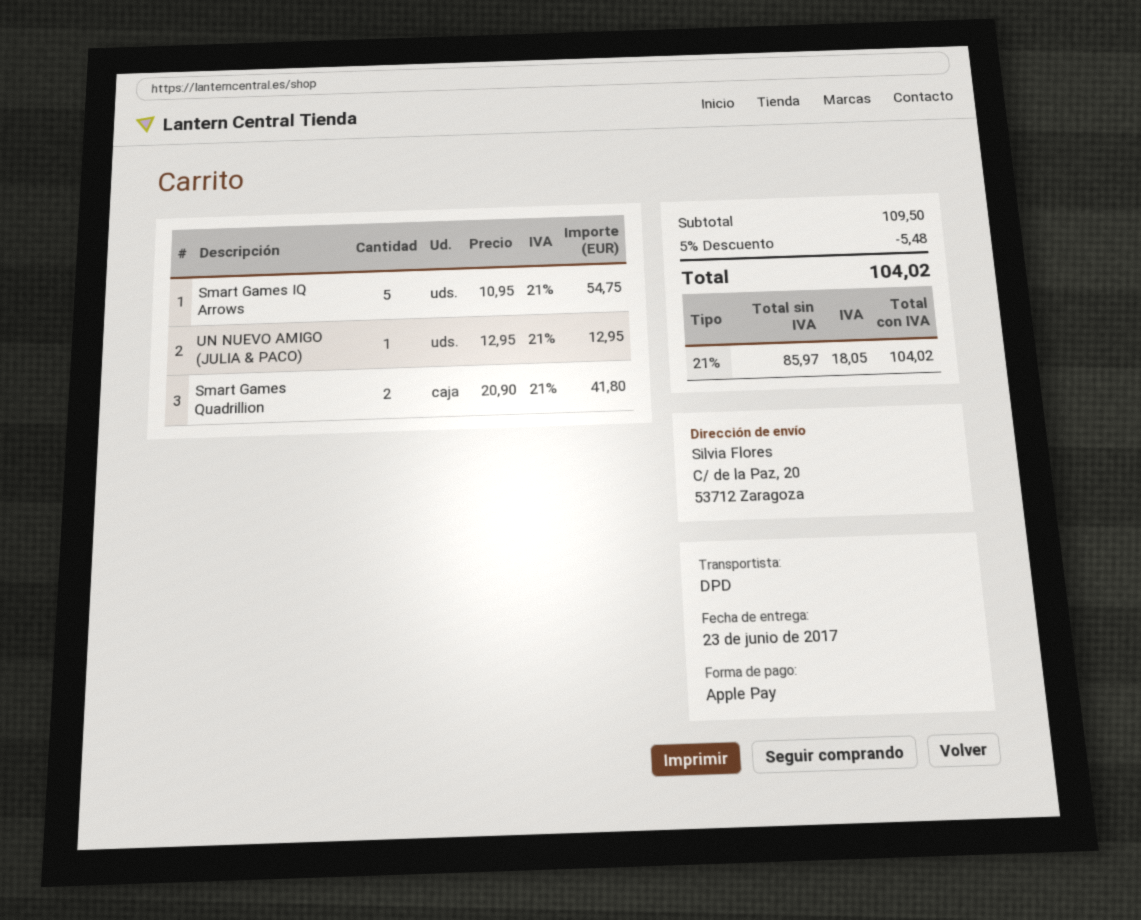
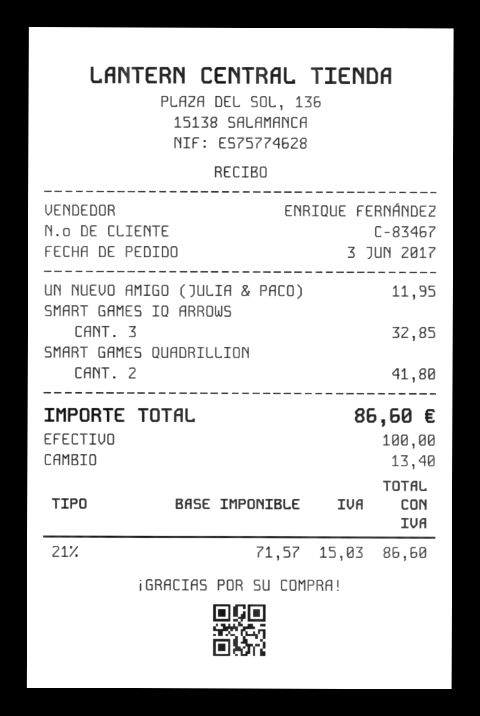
payment method: Apple Pay -> cash
Smart Games IQ Arrows: 5 for 54.75 -> 3 for 32.85
UN NUEVO AMIGO (JULIA & PACO): 1 for 12.95 -> 1 for 11.95
discount: 5% = 5.48 -> none
net: 85.97 -> 71.57
tax: 21% = 18.05 -> 21% = 15.03
total: 104.02 -> 86.60

